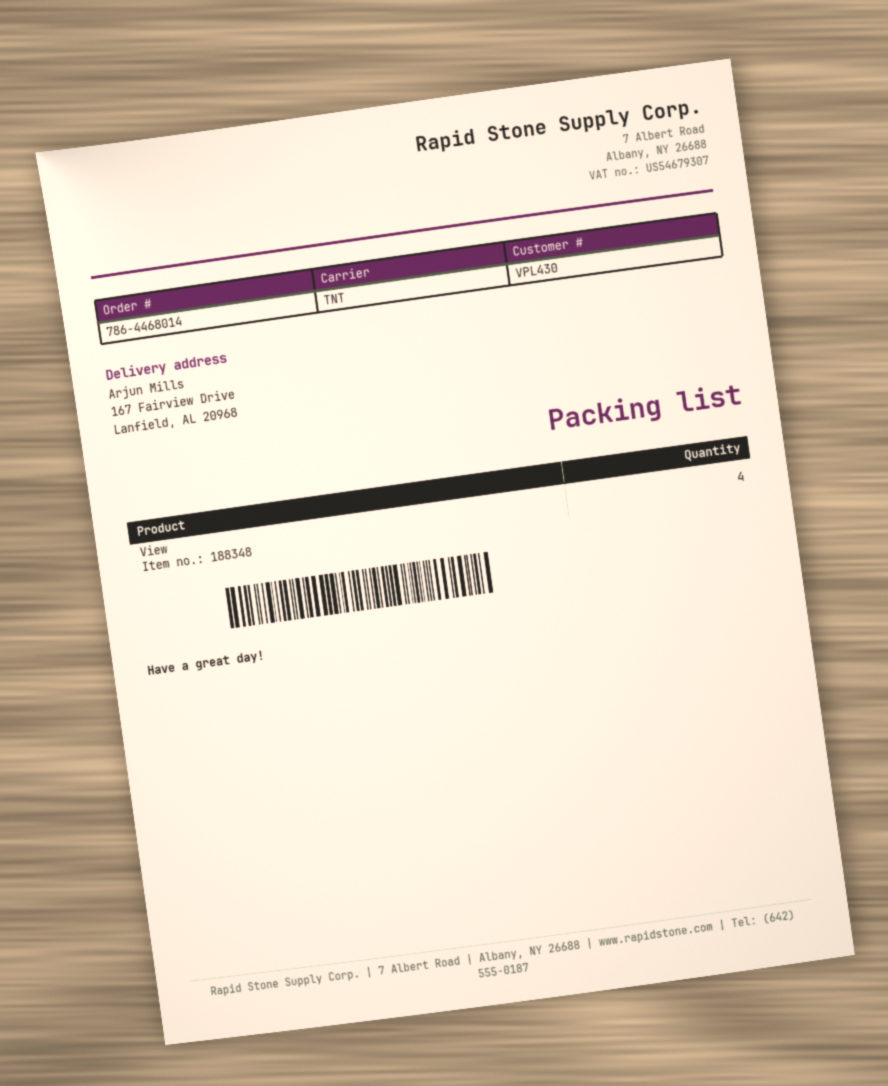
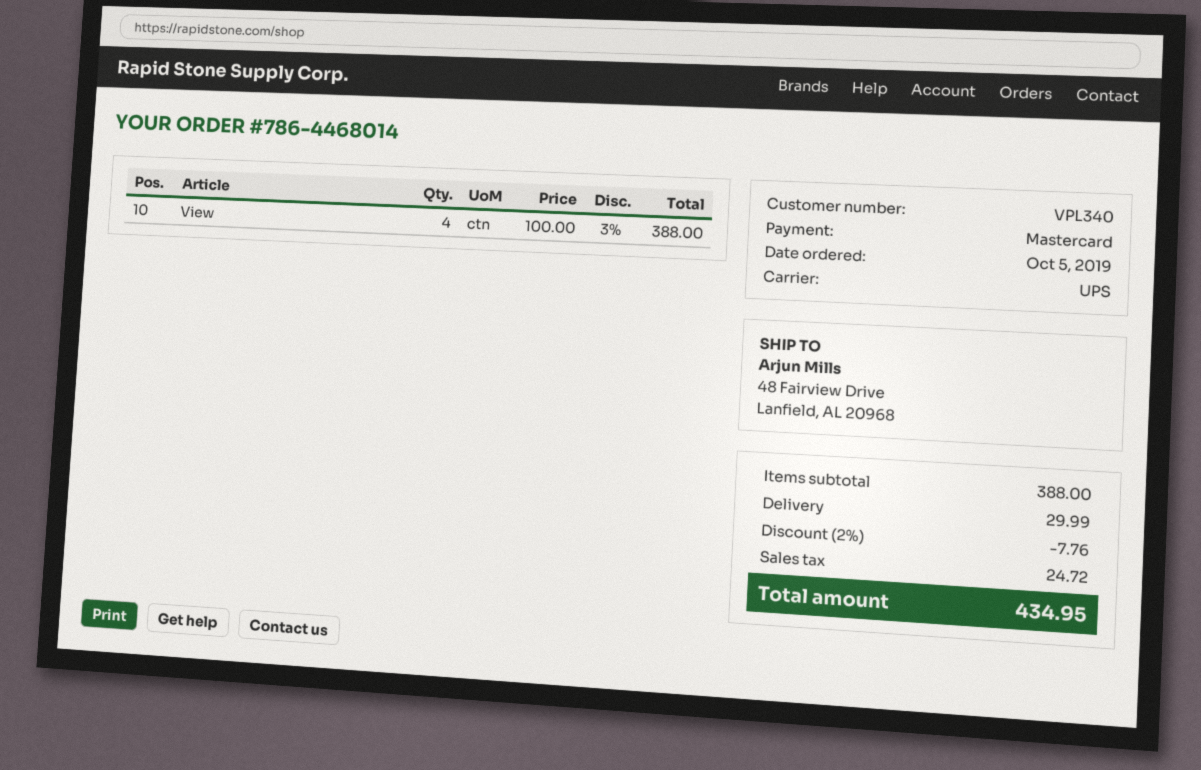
customer number: VPL430 -> VPL340
shipping method: TNT -> UPS
ship to: 167 Fairview Drive, Lanfield, AL 20968 -> 48 Fairview Drive, Lanfield, AL 20968

